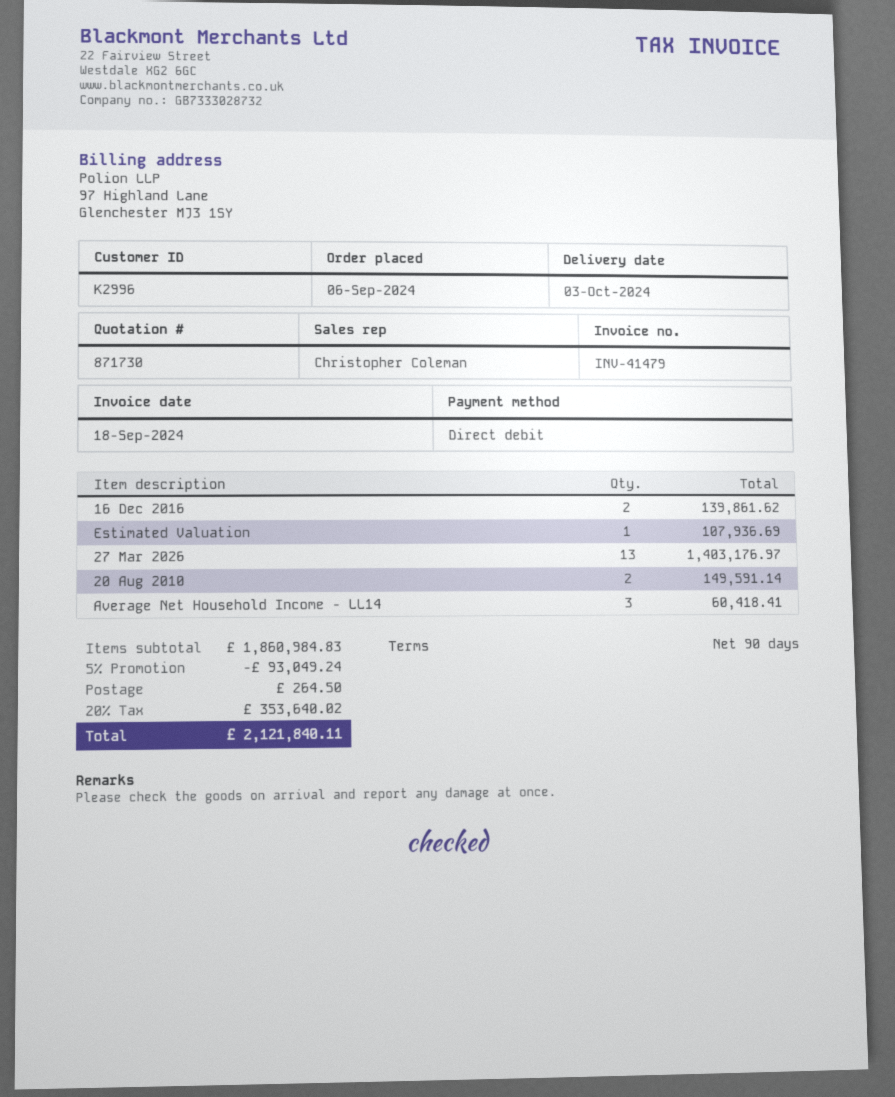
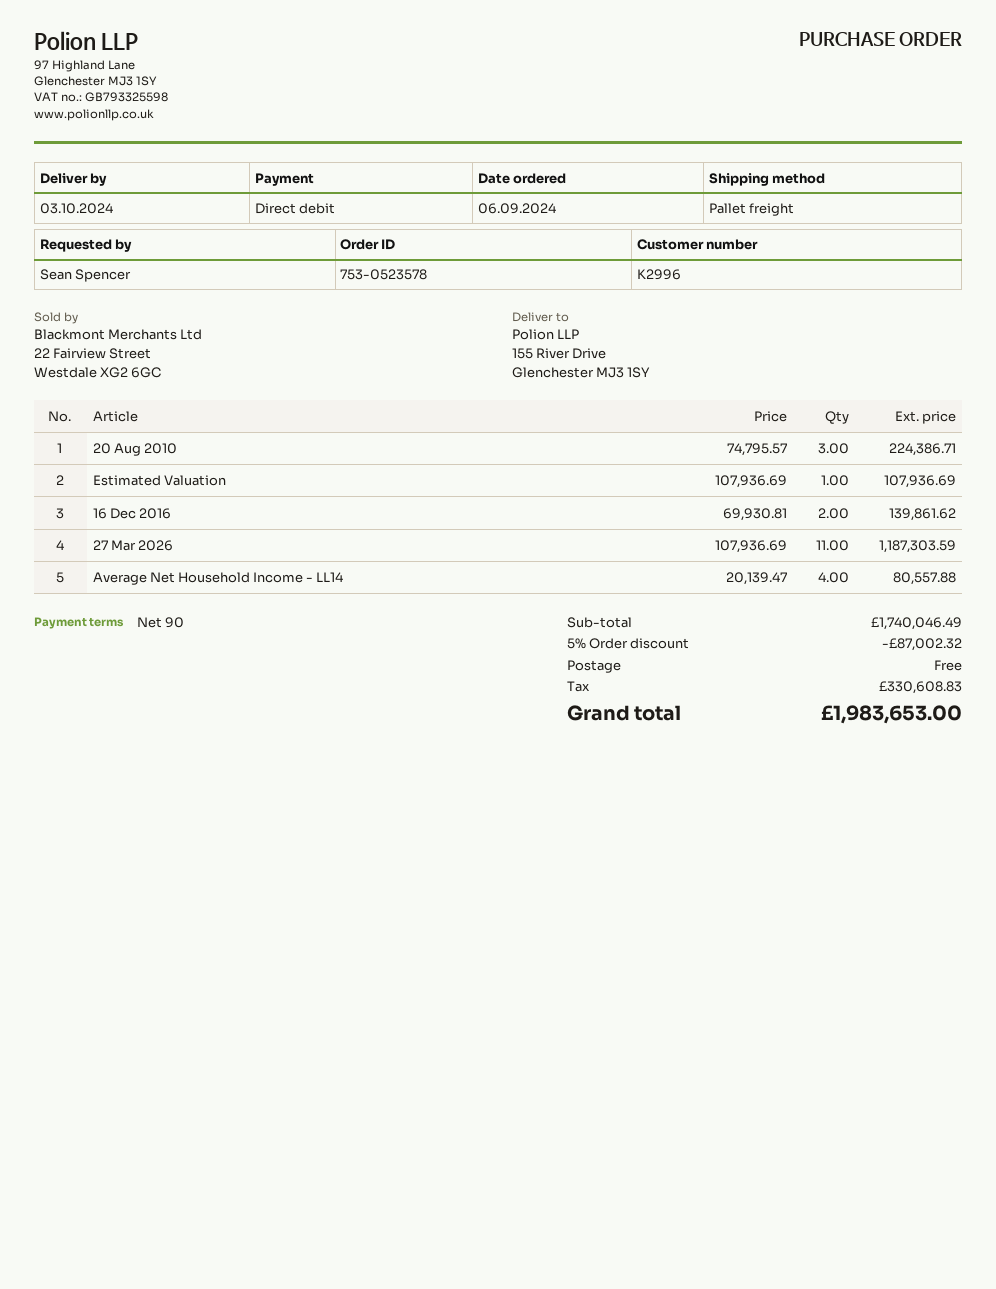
27 Mar 2026: 13 for 1403176.97 -> 11 for 1187303.59
20 Aug 2010: 2 for 149591.14 -> 3 for 224386.71
Average Net Household Income - LL14: 3 for 60418.41 -> 4 for 80557.88
subtotal: 1860984.83 -> 1740046.49
discount: 5% = 93049.24 -> 5% = 87002.32
shipping: 264.50 -> 0.00
tax: 353640.02 -> 330608.83
total: 2121840.11 -> 1983653.00

